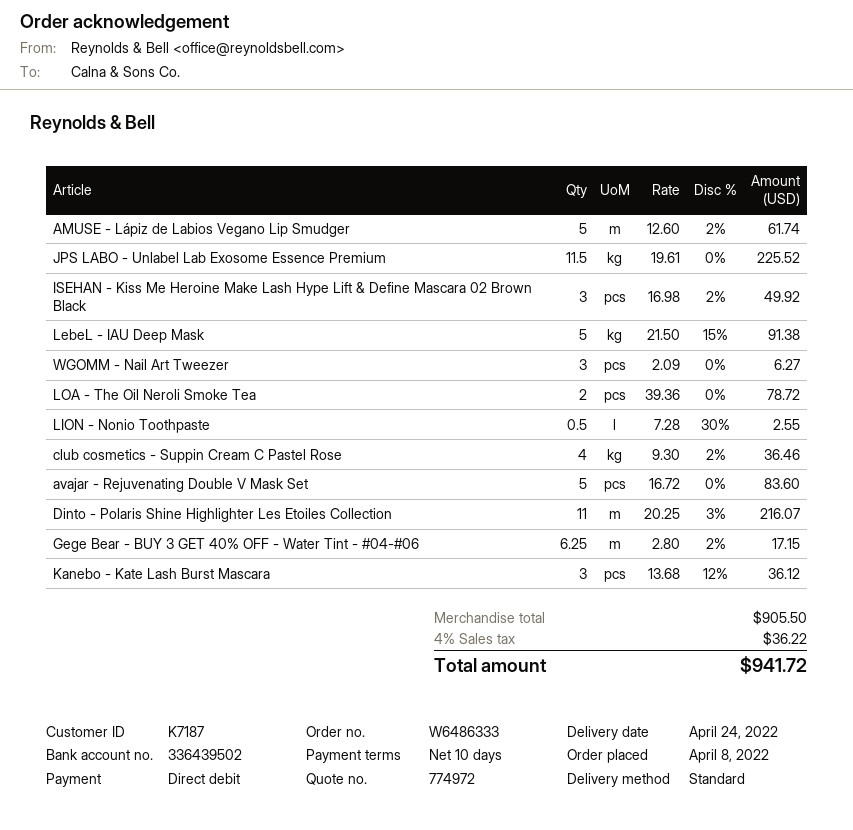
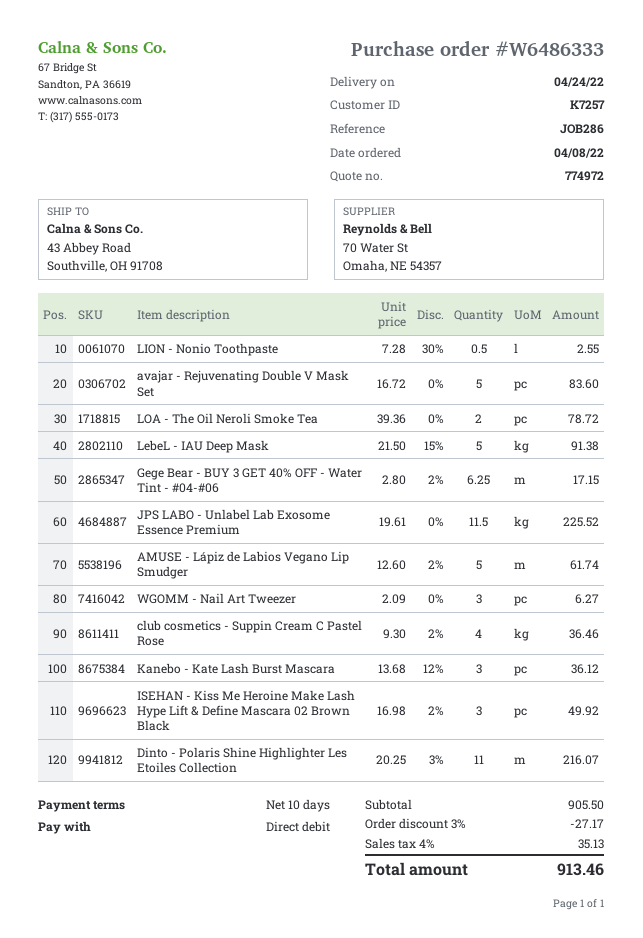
customer number: K7187 -> K7257
discount: none -> 3% = 27.17
tax: 4% = 36.22 -> 4% = 35.13
total: 941.72 -> 913.46

